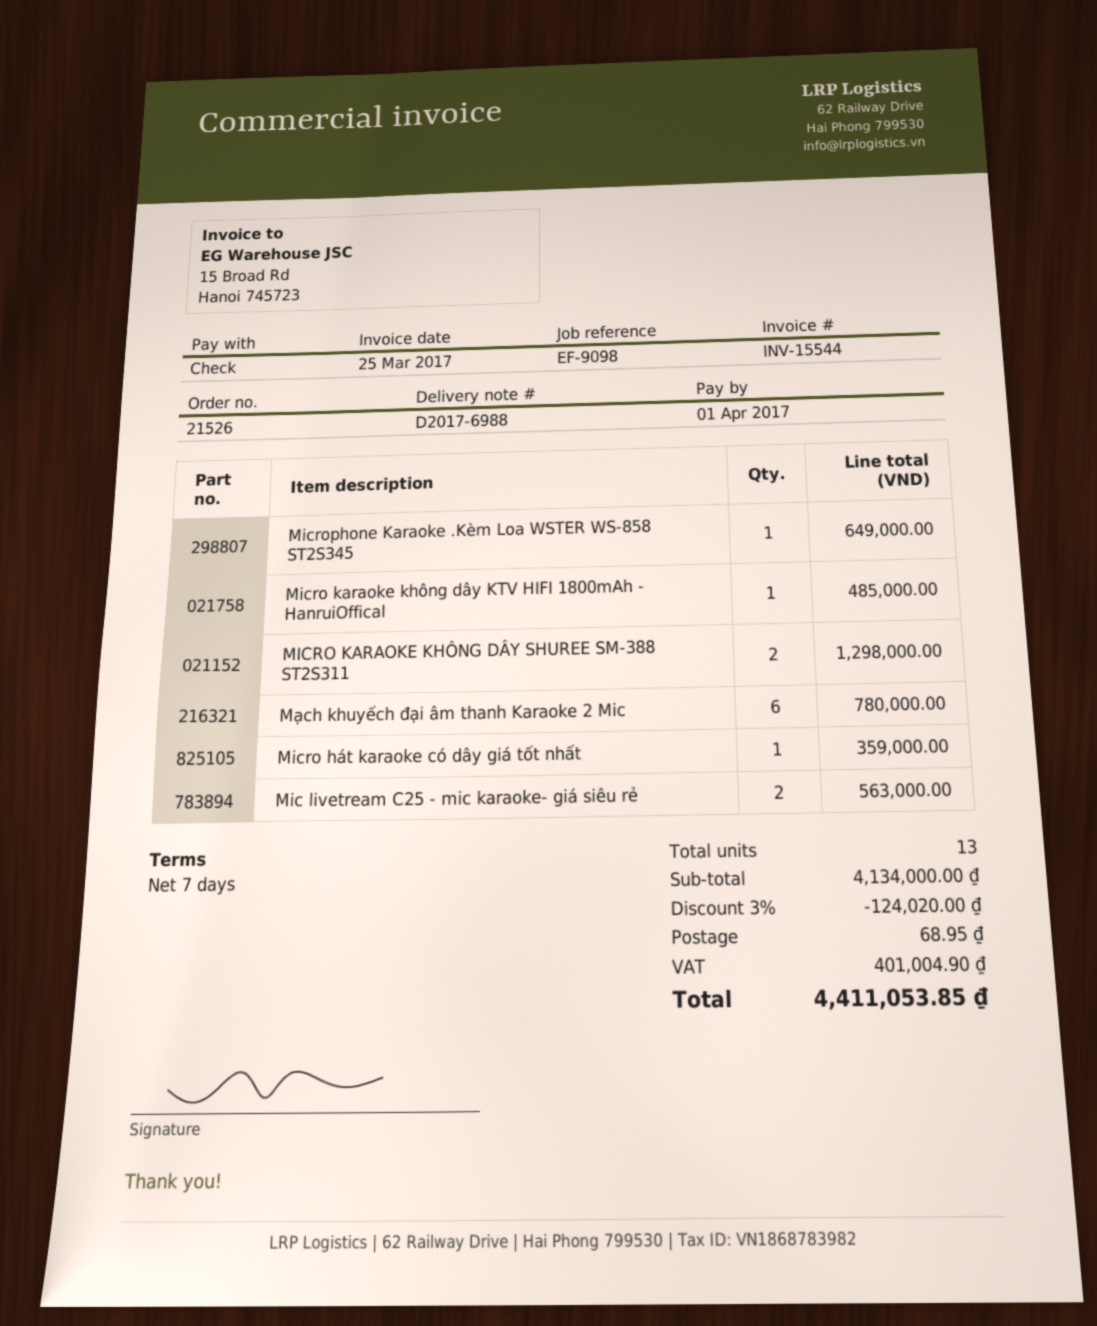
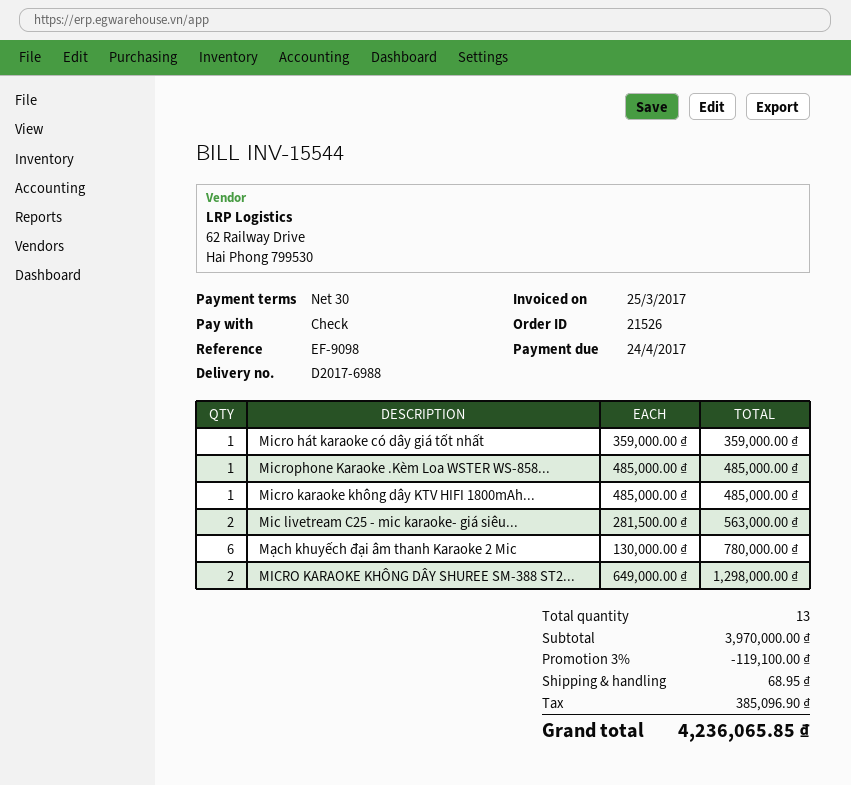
payment terms: 7 days -> 30 days
due date: 2017-04-01 -> 2017-04-24
Microphone Karaoke .Kèm Loa WSTER WS-858 ST2S345: 1 for 649000.00 -> 1 for 485000.00
subtotal: 4134000.00 -> 3970000.00
discount: 3% = 124020.00 -> 3% = 119100.00
tax: 401004.90 -> 385096.90
total: 4411053.85 -> 4236065.85

